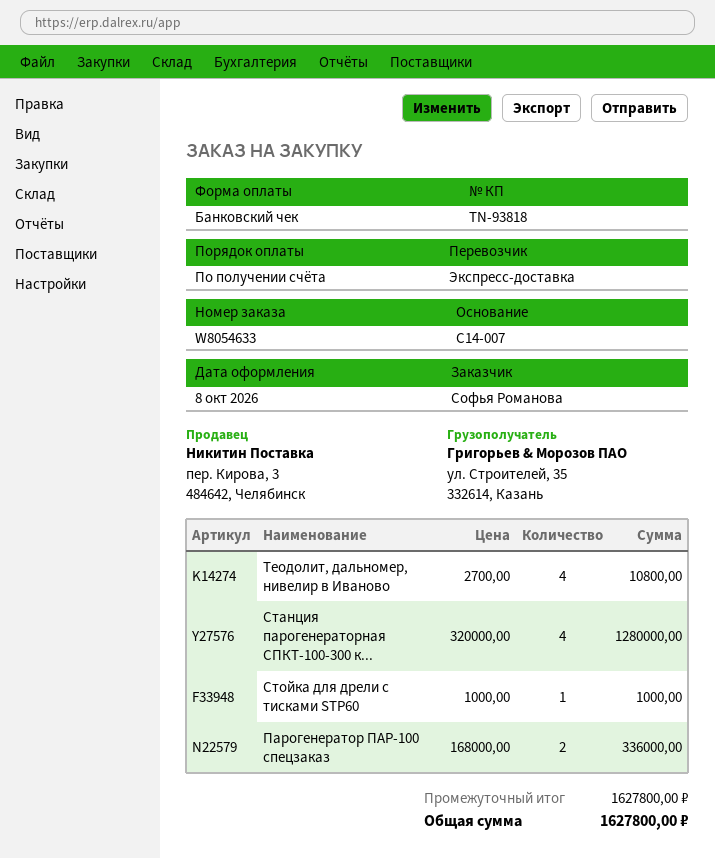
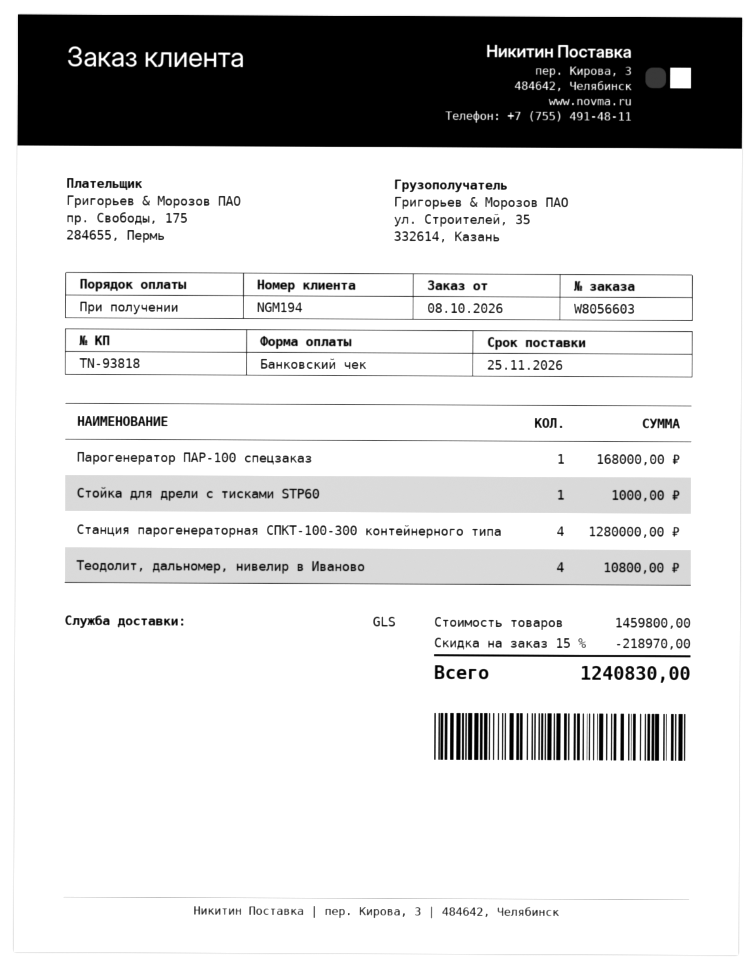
order number: W8054633 -> W8056603
shipping method: express -> GLS
Парогенератор ПАР-100 спецзаказ: 2 for 336000.00 -> 1 for 168000.00
subtotal: 1627800.00 -> 1459800.00
discount: none -> 15% = 218970.00
total: 1627800.00 -> 1240830.00

